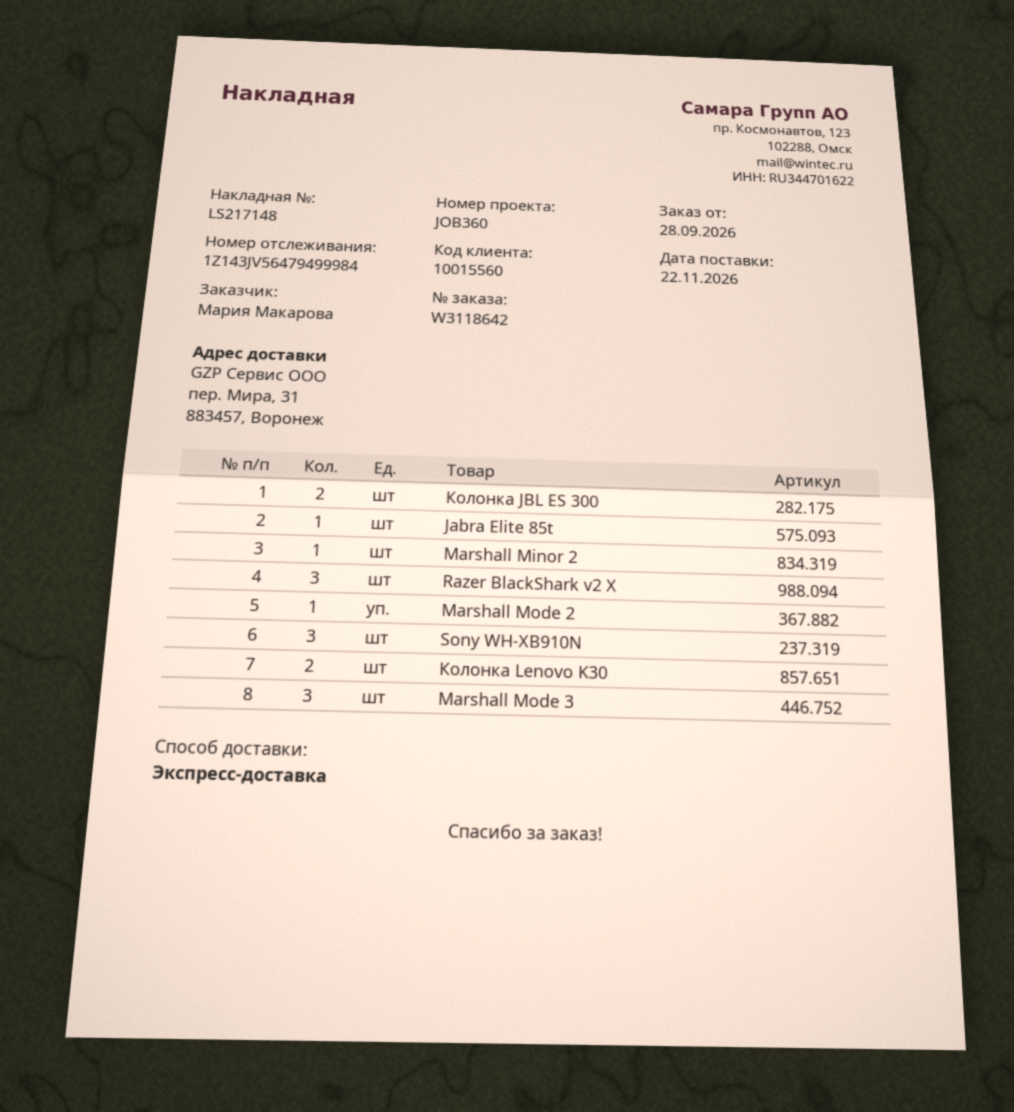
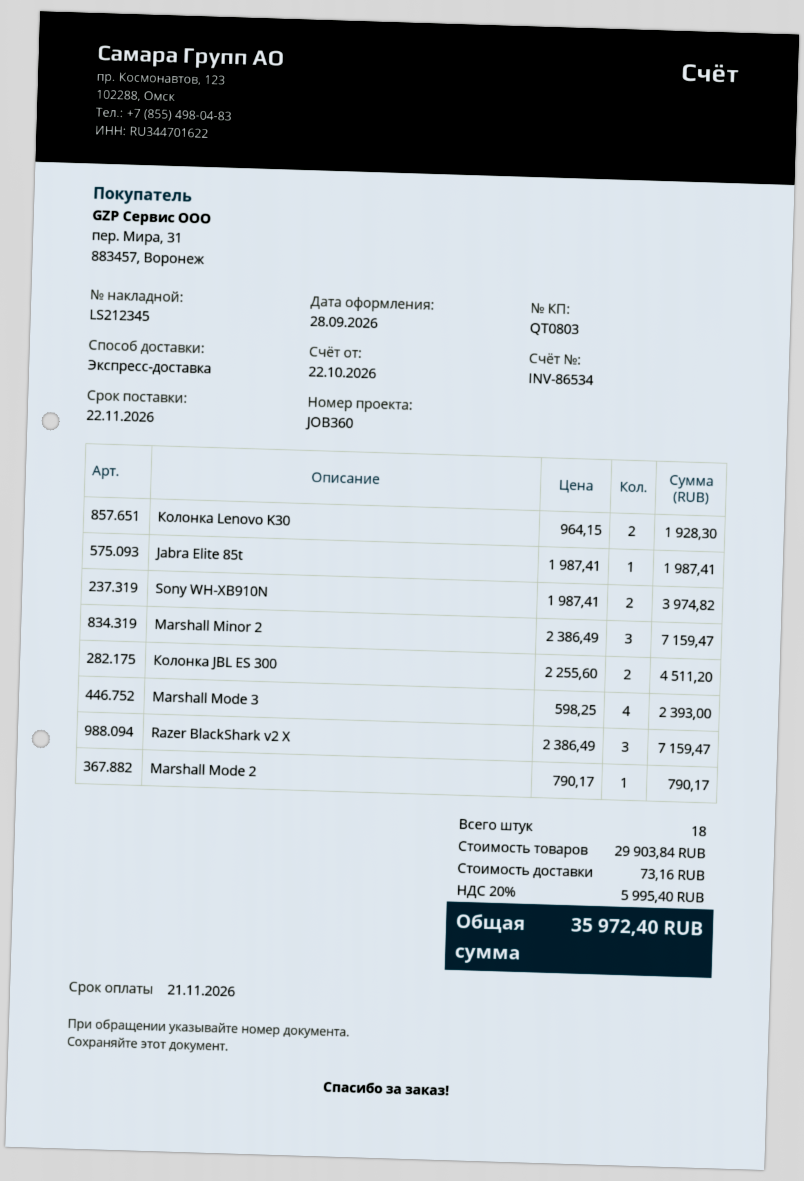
delivery note number: LS217148 -> LS212345
Marshall Minor 2: 1 -> 3
Sony WH-XB910N: 3 -> 2
Marshall Mode 3: 3 -> 4

